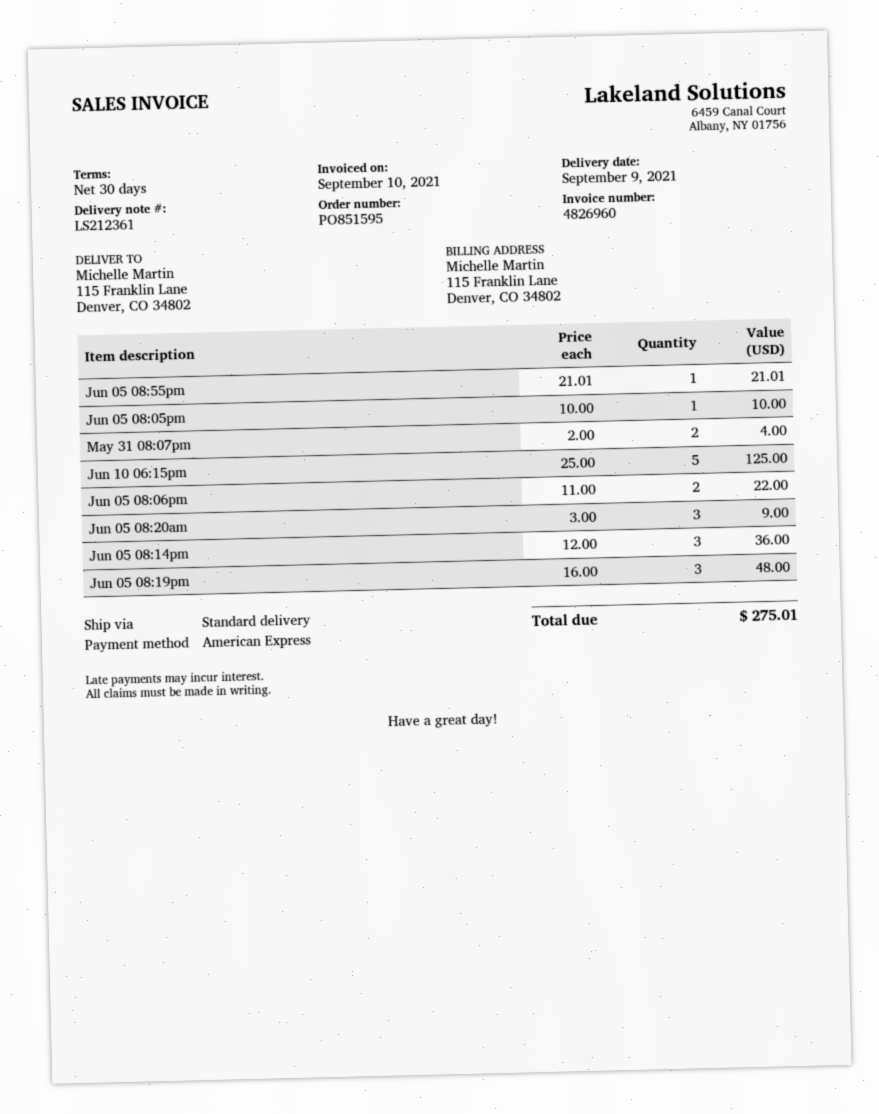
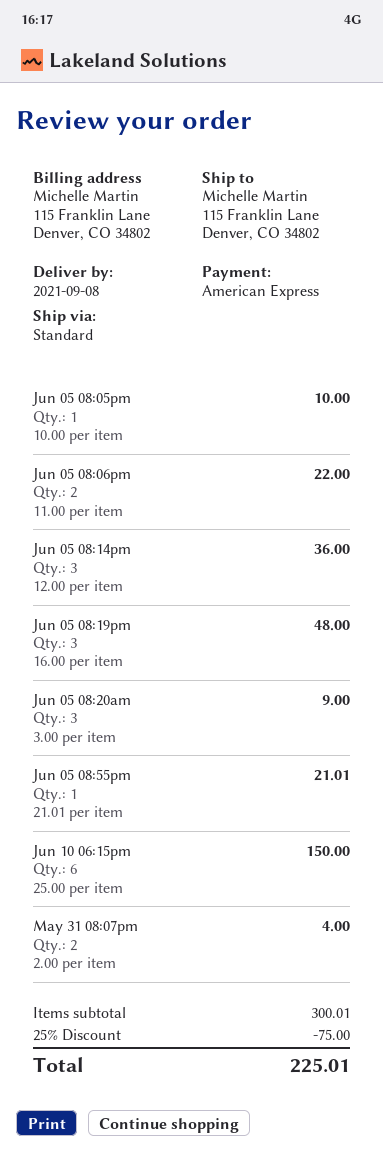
delivery date: 2021-09-09 -> 2021-09-08
Jun 10 06:15pm: 5 x 25.00 = 125.00 -> 6 x 25.00 = 150.00
discount: none -> 25% = 75.00
total: 275.01 -> 225.01

